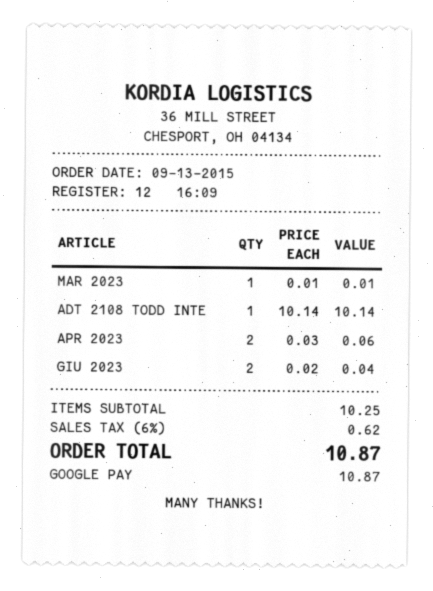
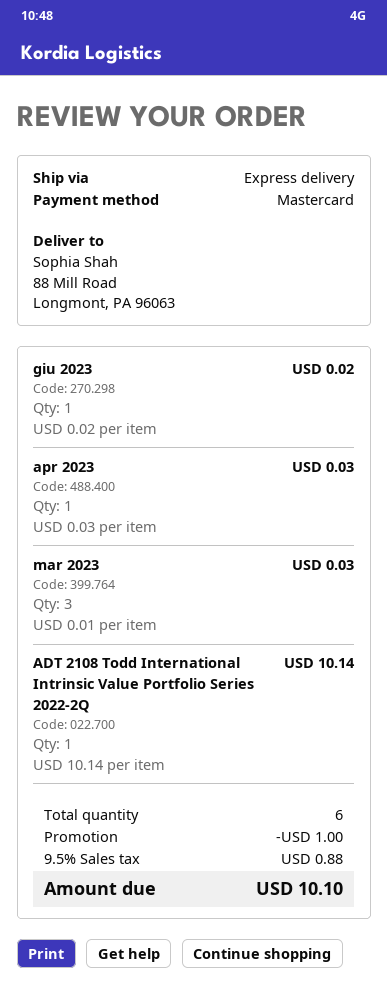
payment method: Google Pay -> Mastercard
MAR 2023: 1 x 0.01 = 0.01 -> 3 x 0.01 = 0.03
APR 2023: 2 x 0.03 = 0.06 -> 1 x 0.03 = 0.03
GIU 2023: 2 x 0.02 = 0.04 -> 1 x 0.02 = 0.02
discount: none -> 1.00
tax: 6% = 0.62 -> 9.5% = 0.88
total: 10.87 -> 10.10

